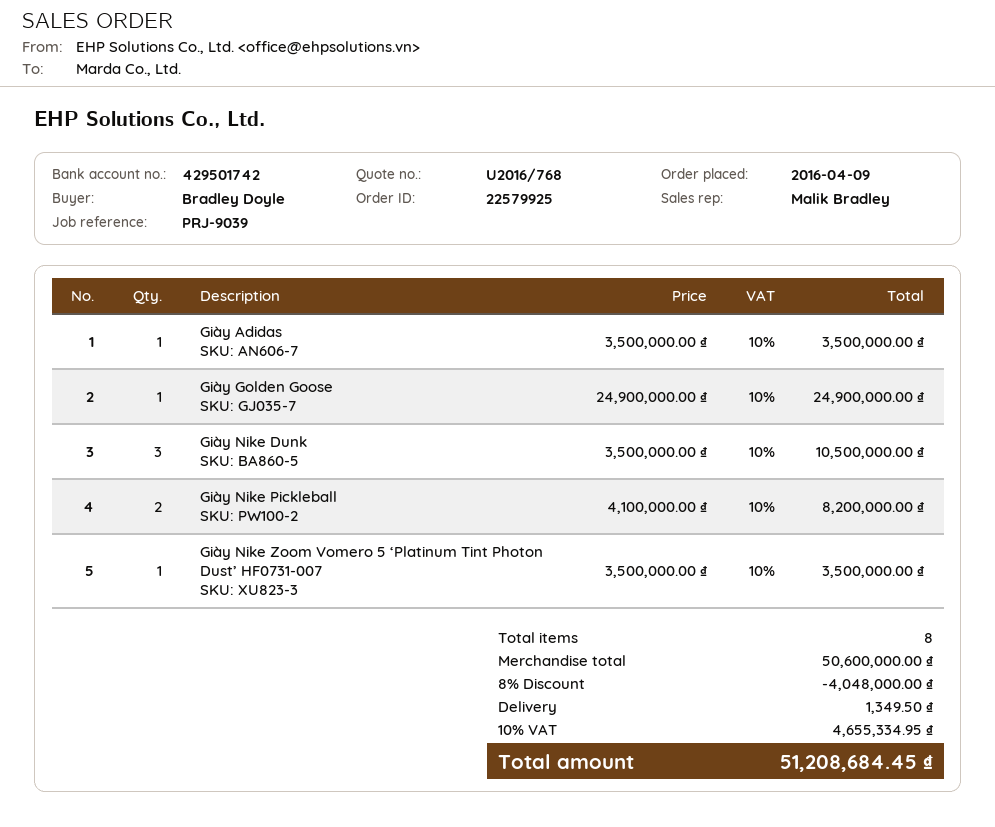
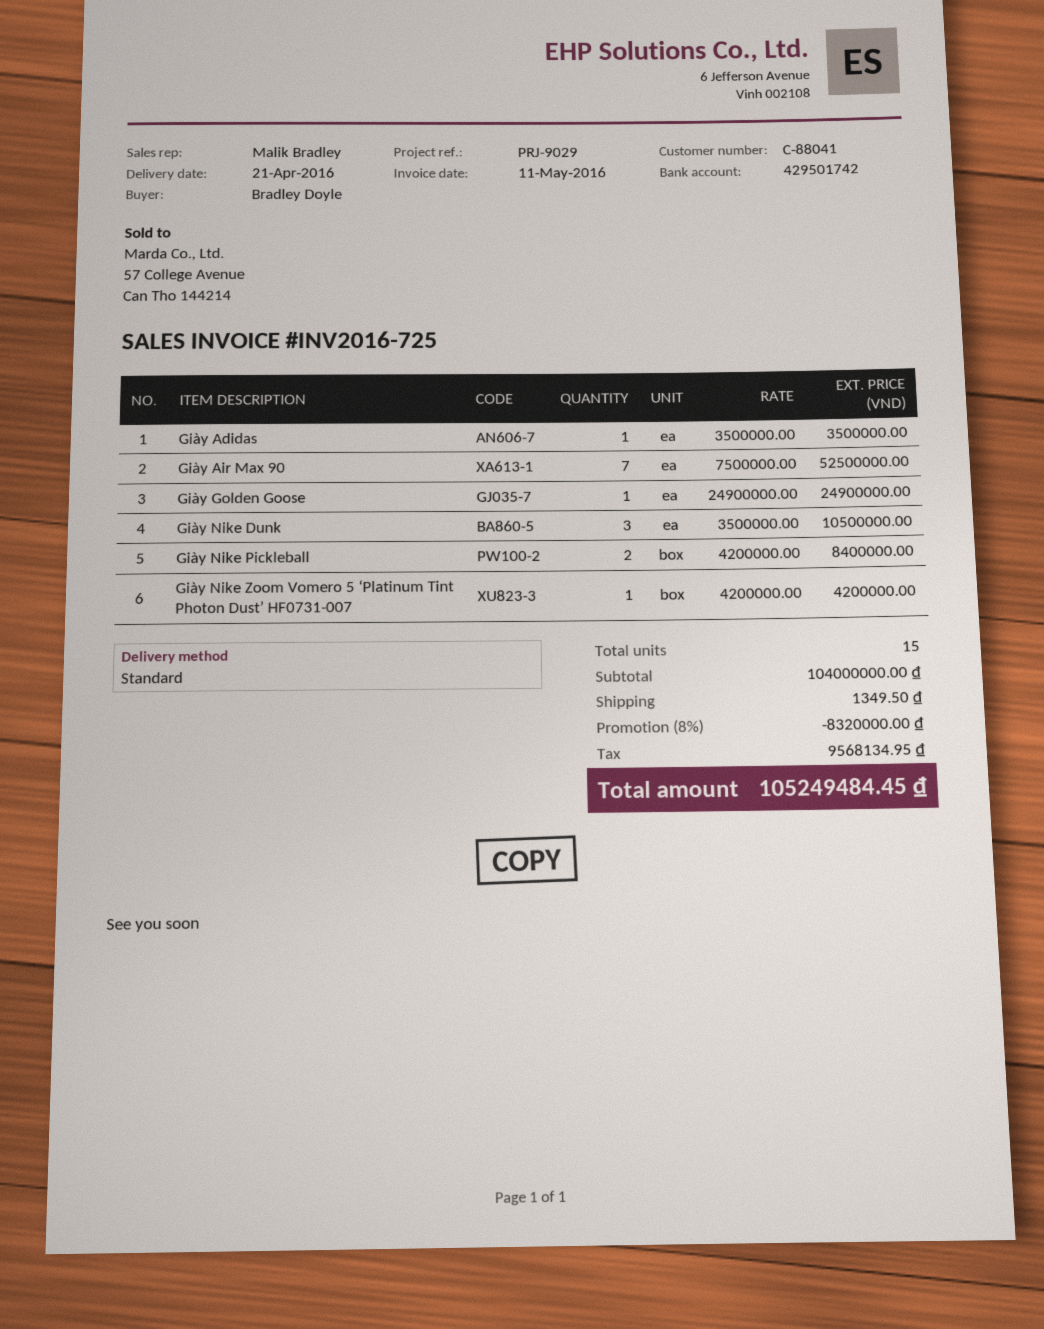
reference: PRJ-9039 -> PRJ-9029
Giày Nike Pickleball: 2 x 4100000.00 = 8200000.00 -> 2 x 4200000.00 = 8400000.00
Giày Nike Zoom Vomero 5 ‘Platinum Tint Photon Dust’ HF0731-007: 1 x 3500000.00 = 3500000.00 -> 1 x 4200000.00 = 4200000.00
Giày Air Max 90: none -> 7 x 7500000.00 = 52500000.00
total quantity: 8 -> 15
subtotal: 50600000.00 -> 104000000.00
discount: 8% = 4048000.00 -> 8% = 8320000.00
tax: 4655334.95 -> 9568134.95
total: 51208684.45 -> 105249484.45

